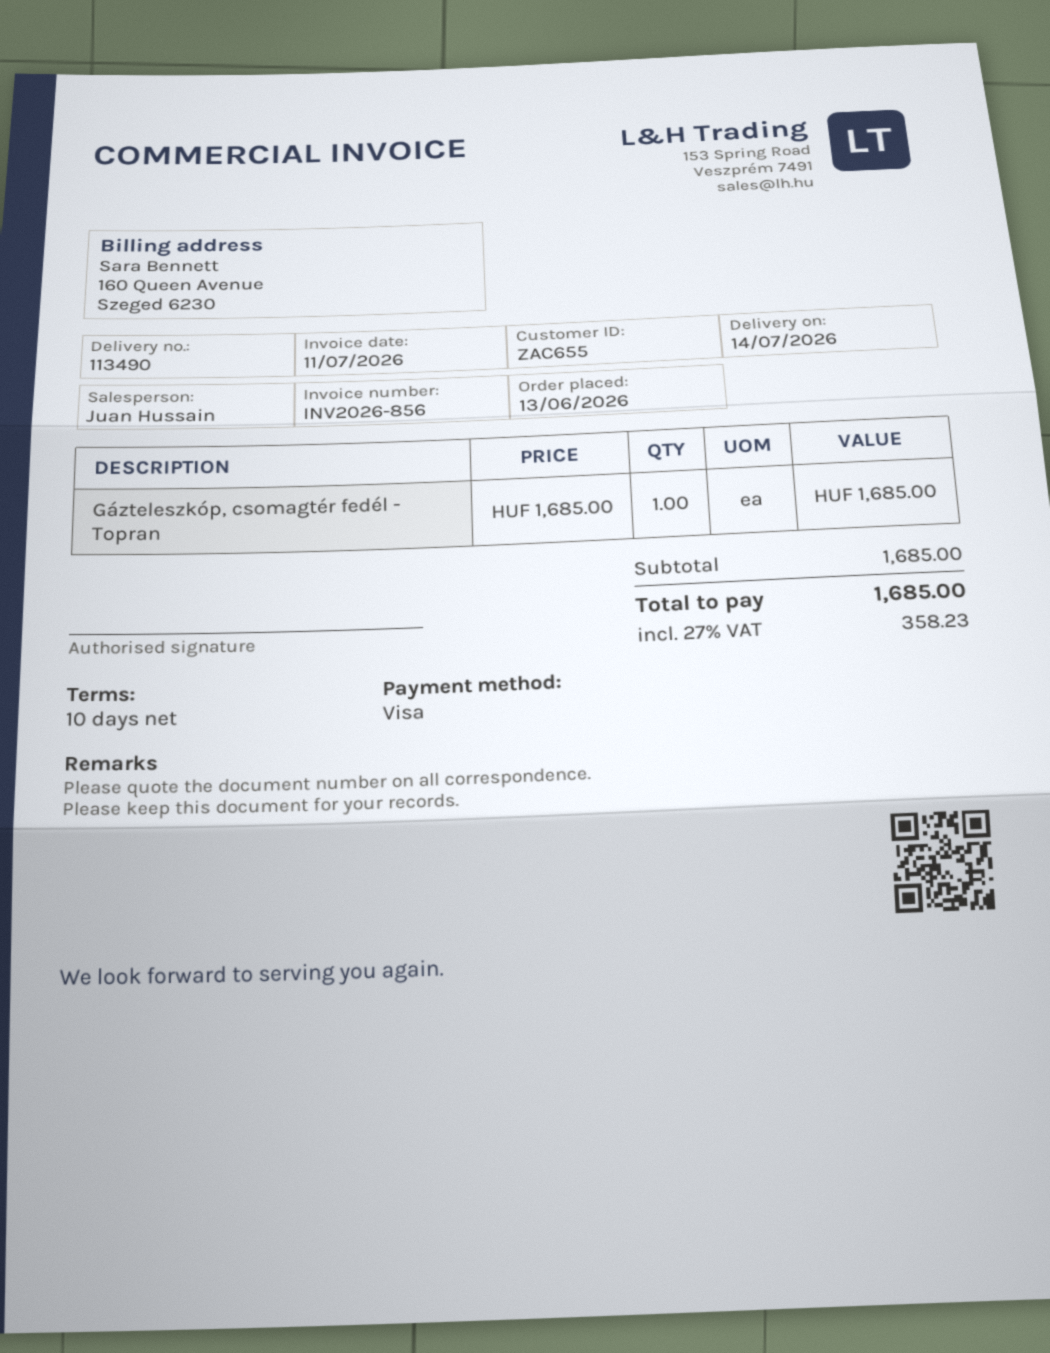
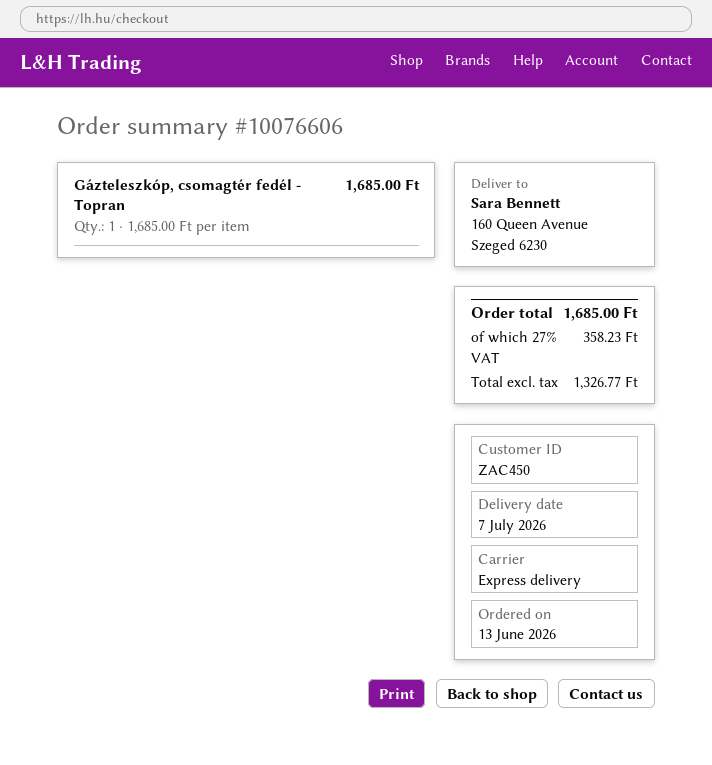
delivery date: 2026-07-14 -> 2026-07-07
customer number: ZAC655 -> ZAC450

